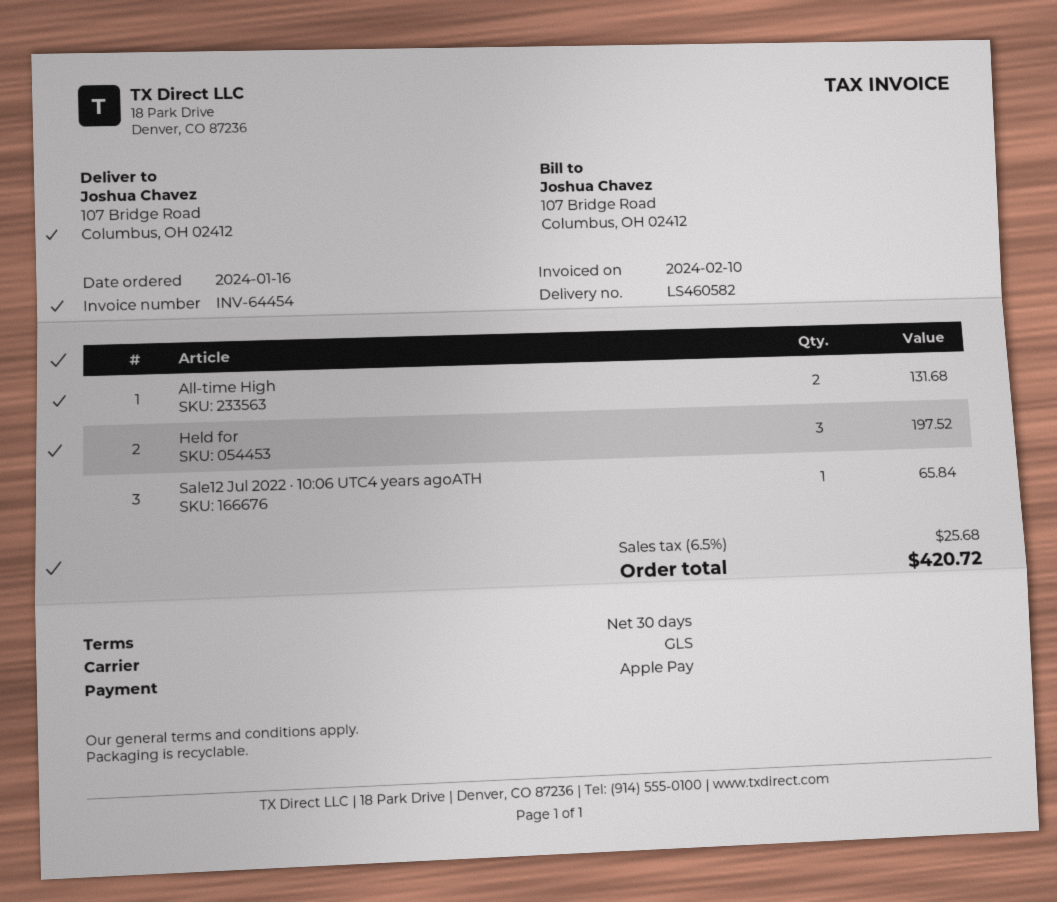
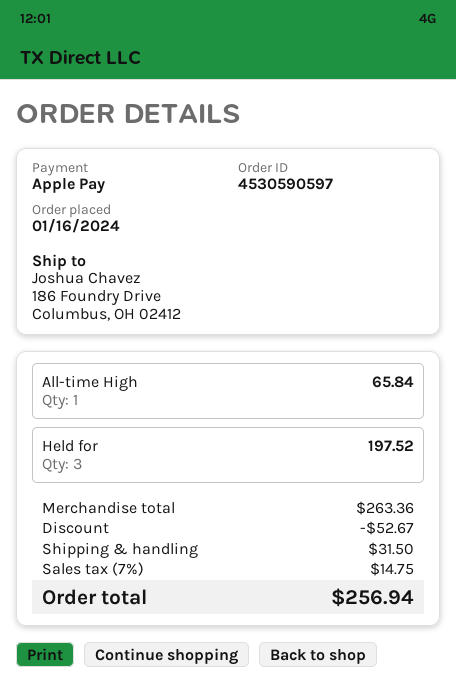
ship to: 107 Bridge Road, Columbus, OH 02412 -> 186 Foundry Drive, Columbus, OH 02412
All-time High: 2 for 131.68 -> 1 for 65.84
Sale12 Jul 2022 · 10:06 UTC4 years agoATH: 1 for 65.84 -> none
discount: none -> 52.67
shipping: none -> 31.50
tax: 6.5% = 25.68 -> 7% = 14.75
total: 420.72 -> 256.94

